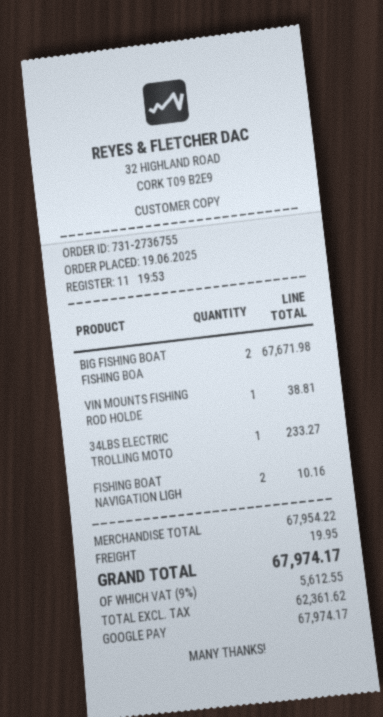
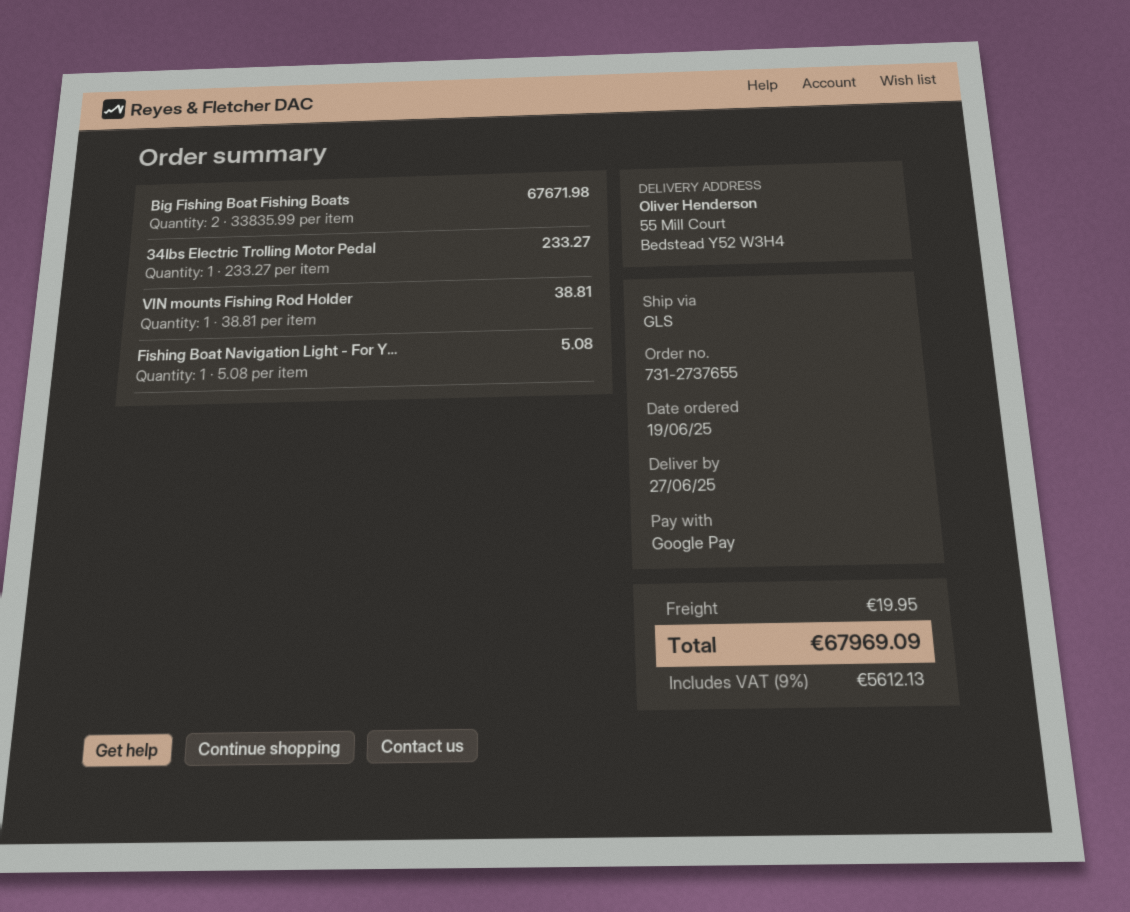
order number: 731-2736755 -> 731-2737655
FISHING BOAT NAVIGATION LIGH: 2 for 10.16 -> 1 for 5.08
tax: 9% = 5612.55 -> 9% = 5612.13
total: 67974.17 -> 67969.09

